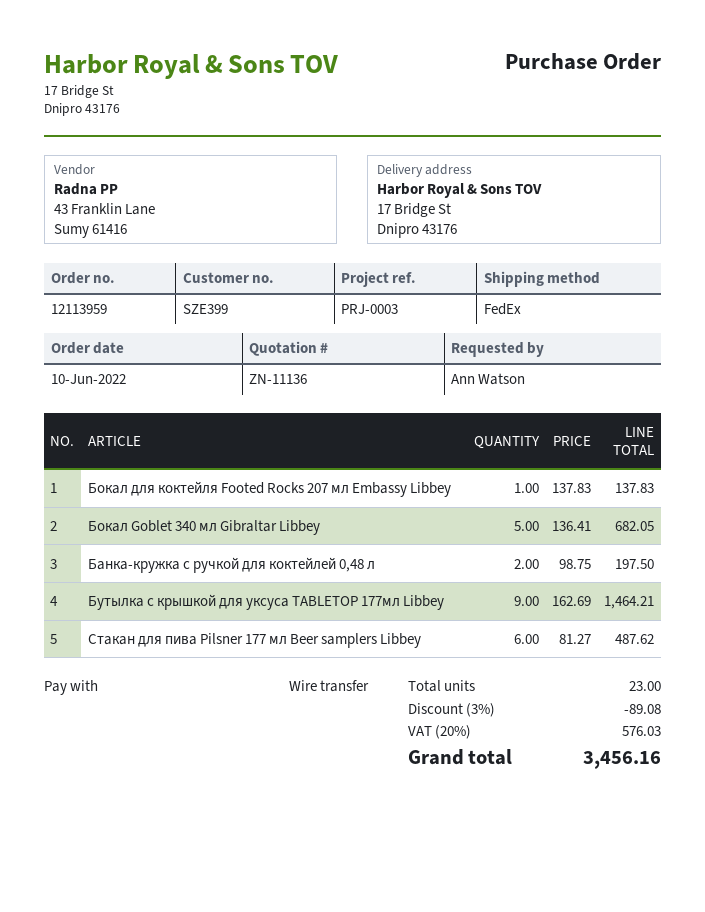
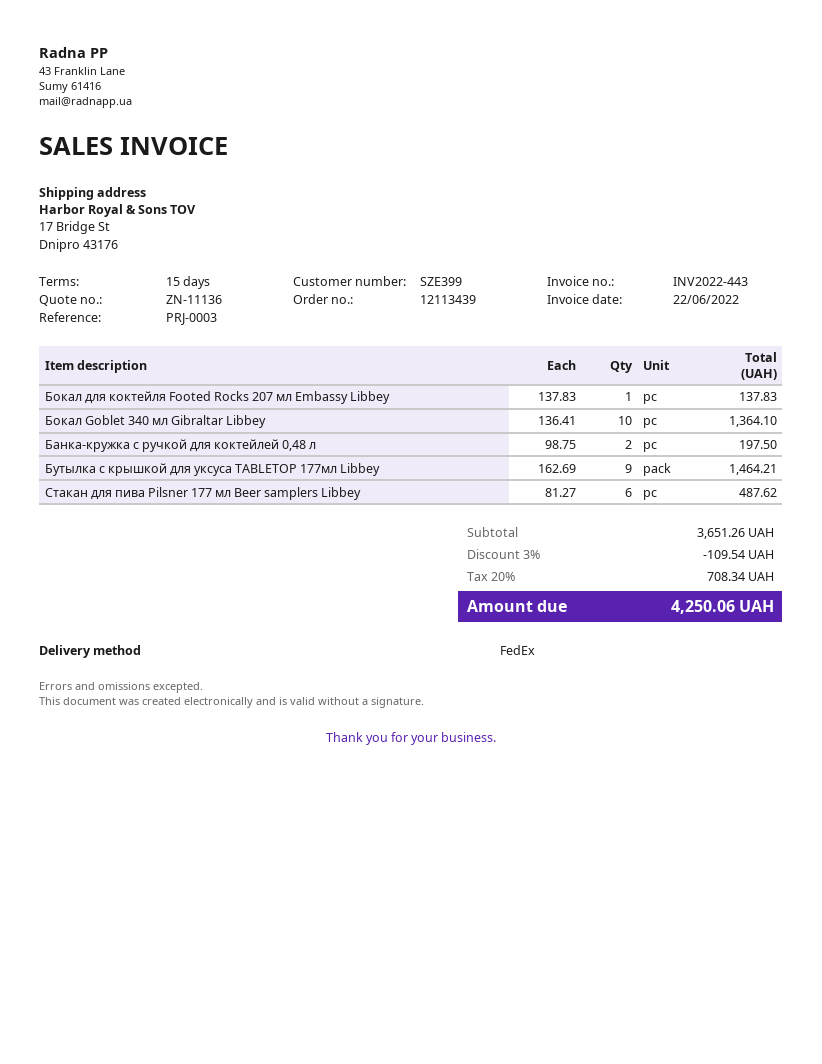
order number: 12113959 -> 12113439
Бокал Goblet 340 мл Gibraltar Libbey: 5 x 136.41 = 682.05 -> 10 x 136.41 = 1364.10
discount: 3% = 89.08 -> 3% = 109.54
tax: 20% = 576.03 -> 20% = 708.34
total: 3456.16 -> 4250.06

